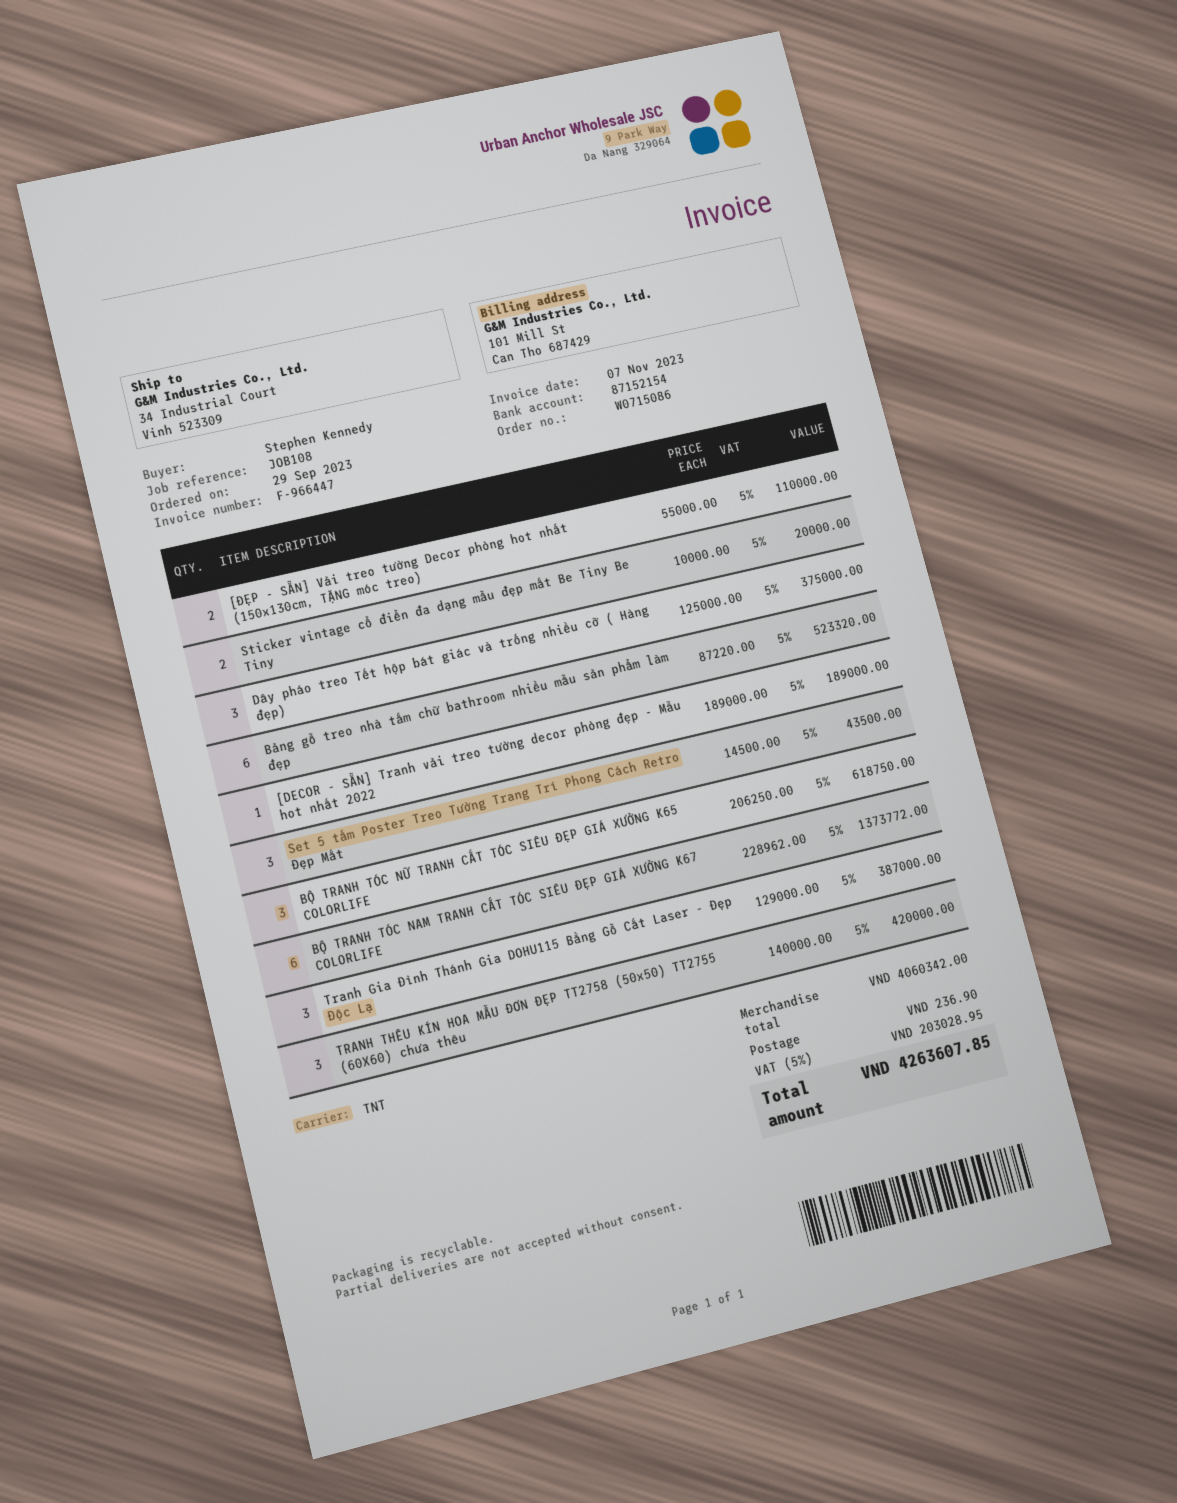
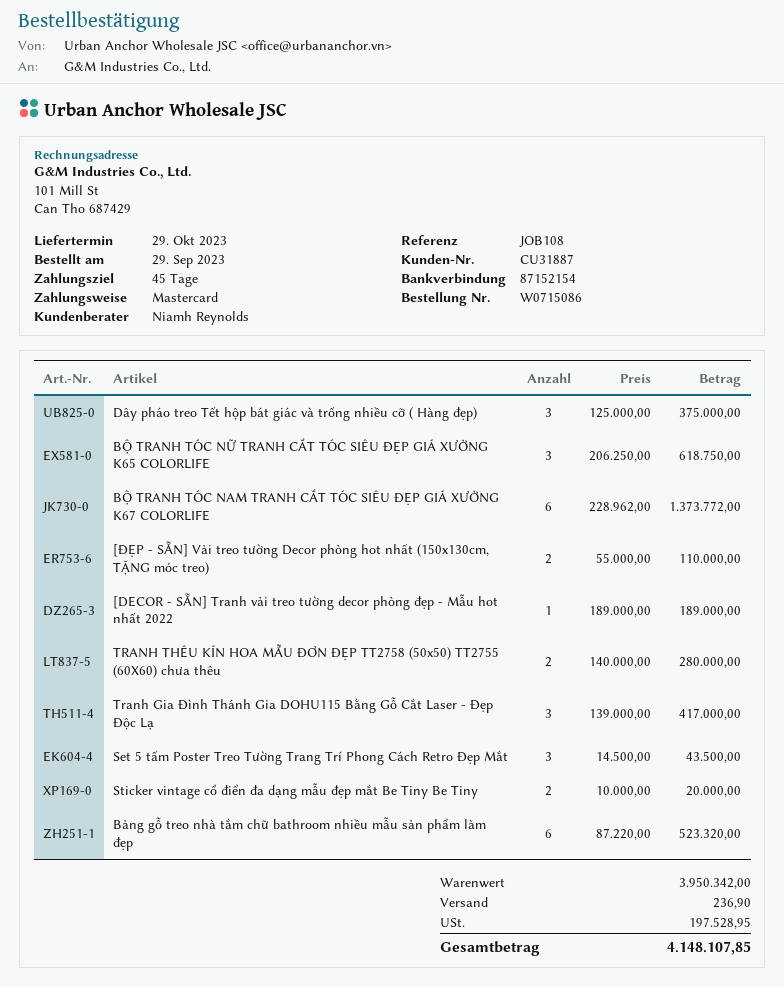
Tranh Gia Đình Thánh Gia DOHU115 Bằng Gỗ Cắt Laser - Đẹp Độc Lạ: 3 x 129000.00 = 387000.00 -> 3 x 139000.00 = 417000.00
TRANH THÊU KÍN HOA MẪU ĐƠN ĐẸP TT2758 (50x50) TT2755 (60X60) chưa thêu: 3 x 140000.00 = 420000.00 -> 2 x 140000.00 = 280000.00
subtotal: 4060342.00 -> 3950342.00
tax: 203028.95 -> 197528.95
total: 4263607.85 -> 4148107.85

